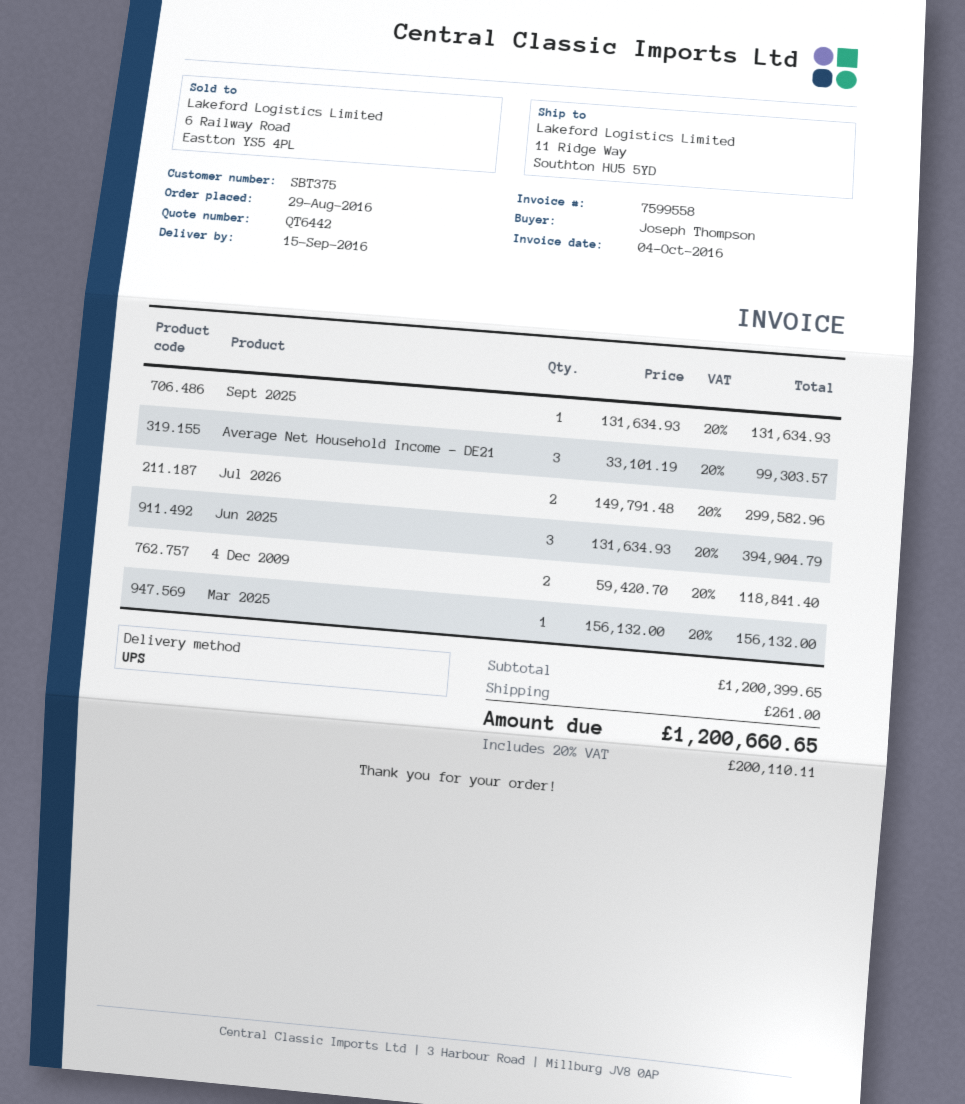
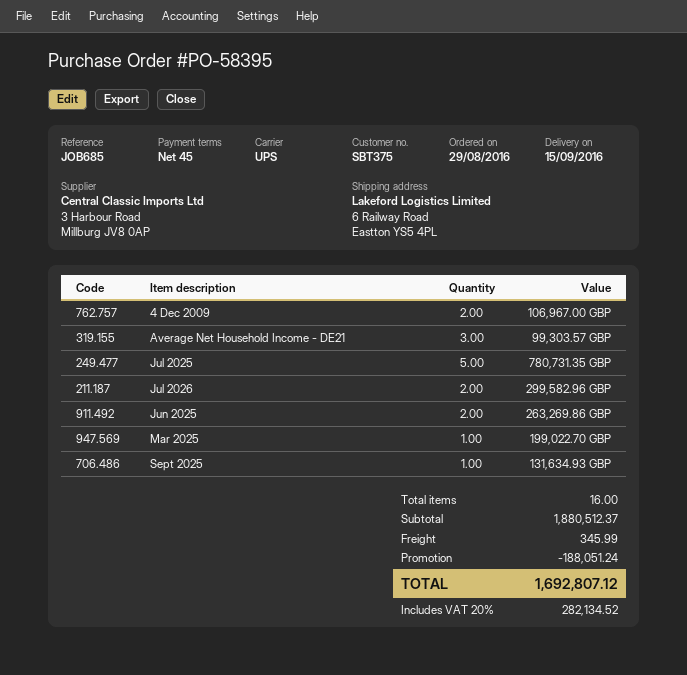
ship to: 11 Ridge Way, Southton HU5 5YD -> 6 Railway Road, Eastton YS5 4PL
Jun 2025: 3 for 394904.79 -> 2 for 263269.86
4 Dec 2009: 2 for 118841.40 -> 2 for 106967.00
Mar 2025: 1 for 156132.00 -> 1 for 199022.70
Jul 2025: none -> 5 for 780731.35
subtotal: 1200399.65 -> 1880512.37
discount: none -> 188051.24
shipping: 261.00 -> 345.99
tax: 20% = 200110.11 -> 20% = 282134.52
total: 1200660.65 -> 1692807.12

